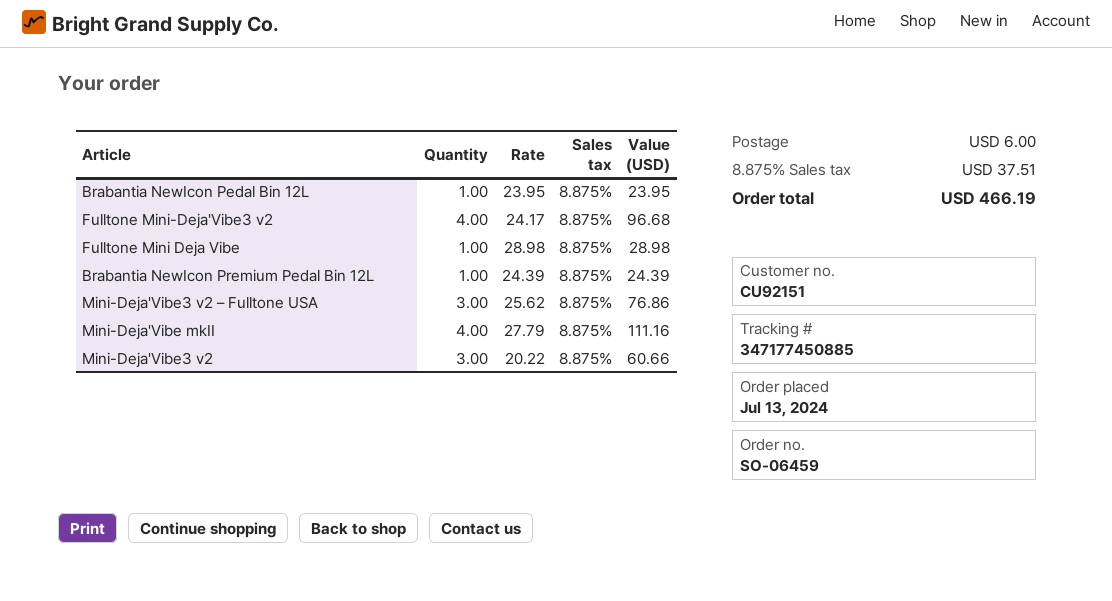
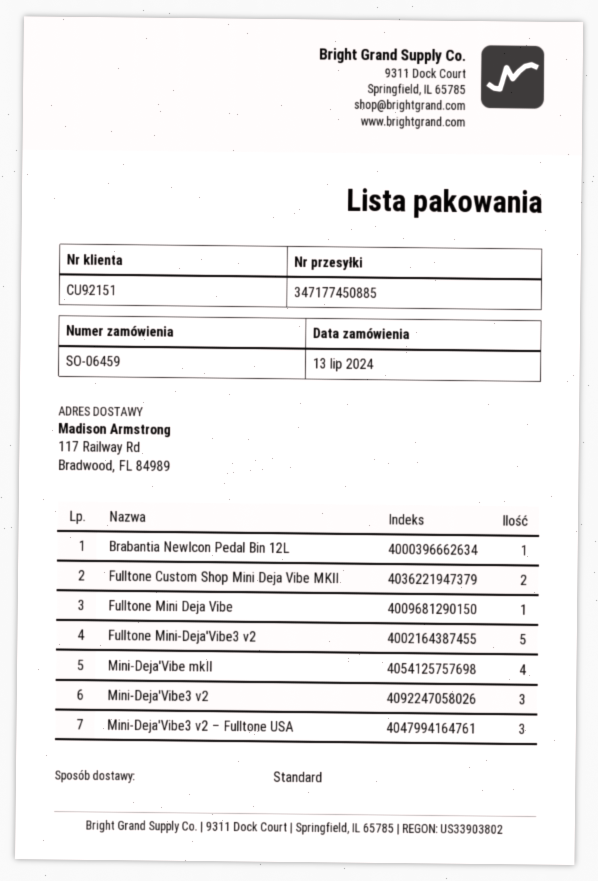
Fulltone Mini-Deja'Vibe3 v2: 4 -> 5
Brabantia NewIcon Premium Pedal Bin 12L: 1 -> none
Fulltone Custom Shop Mini Deja Vibe MKII: none -> 2

